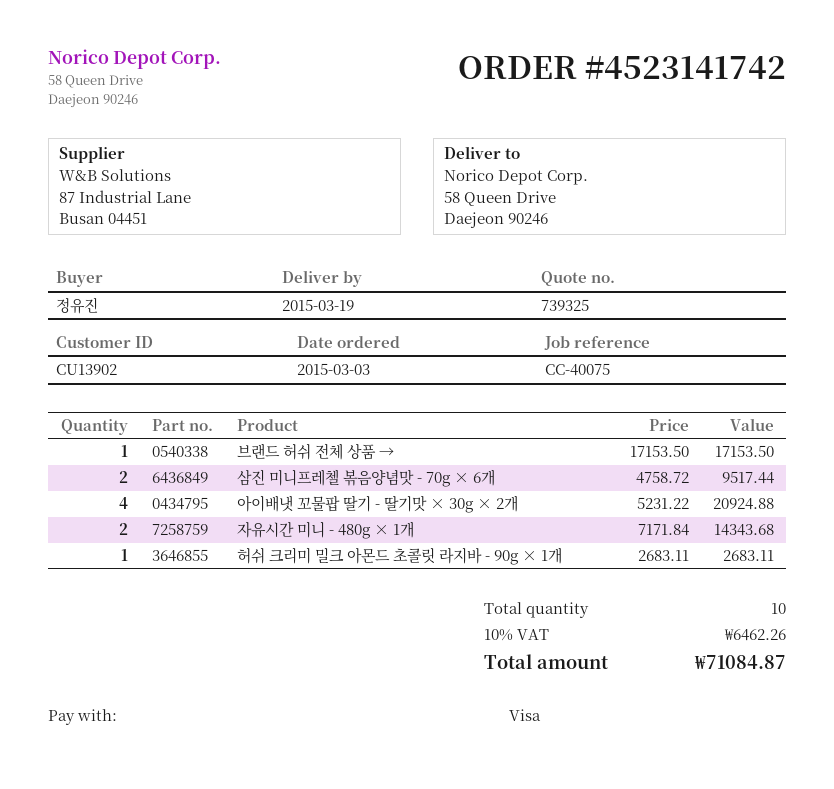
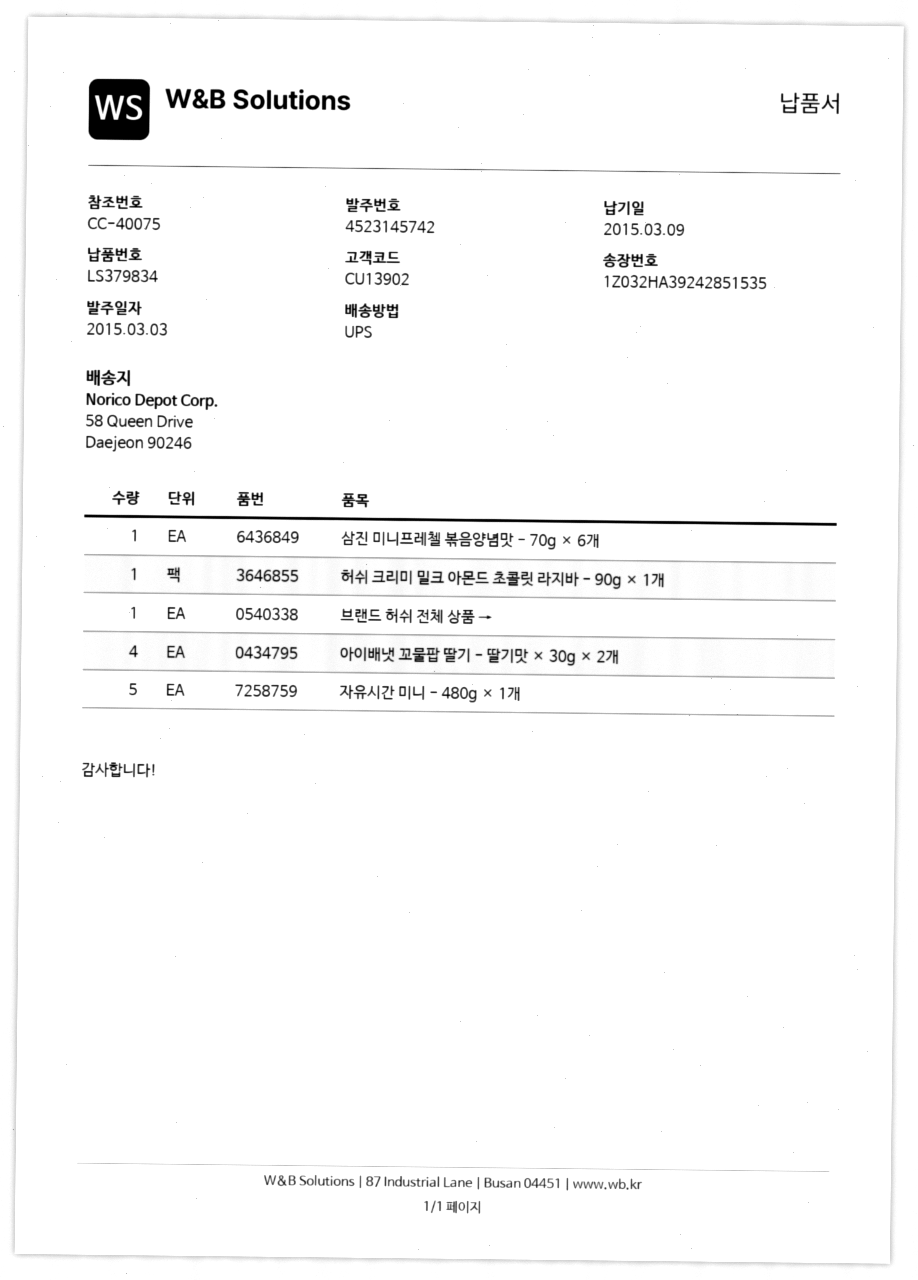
order number: 4523141742 -> 4523145742
delivery date: 2015-03-19 -> 2015-03-09
삼진 미니프레첼 볶음양념맛 - 70g × 6개: 2 -> 1
자유시간 미니 - 480g × 1개: 2 -> 5

